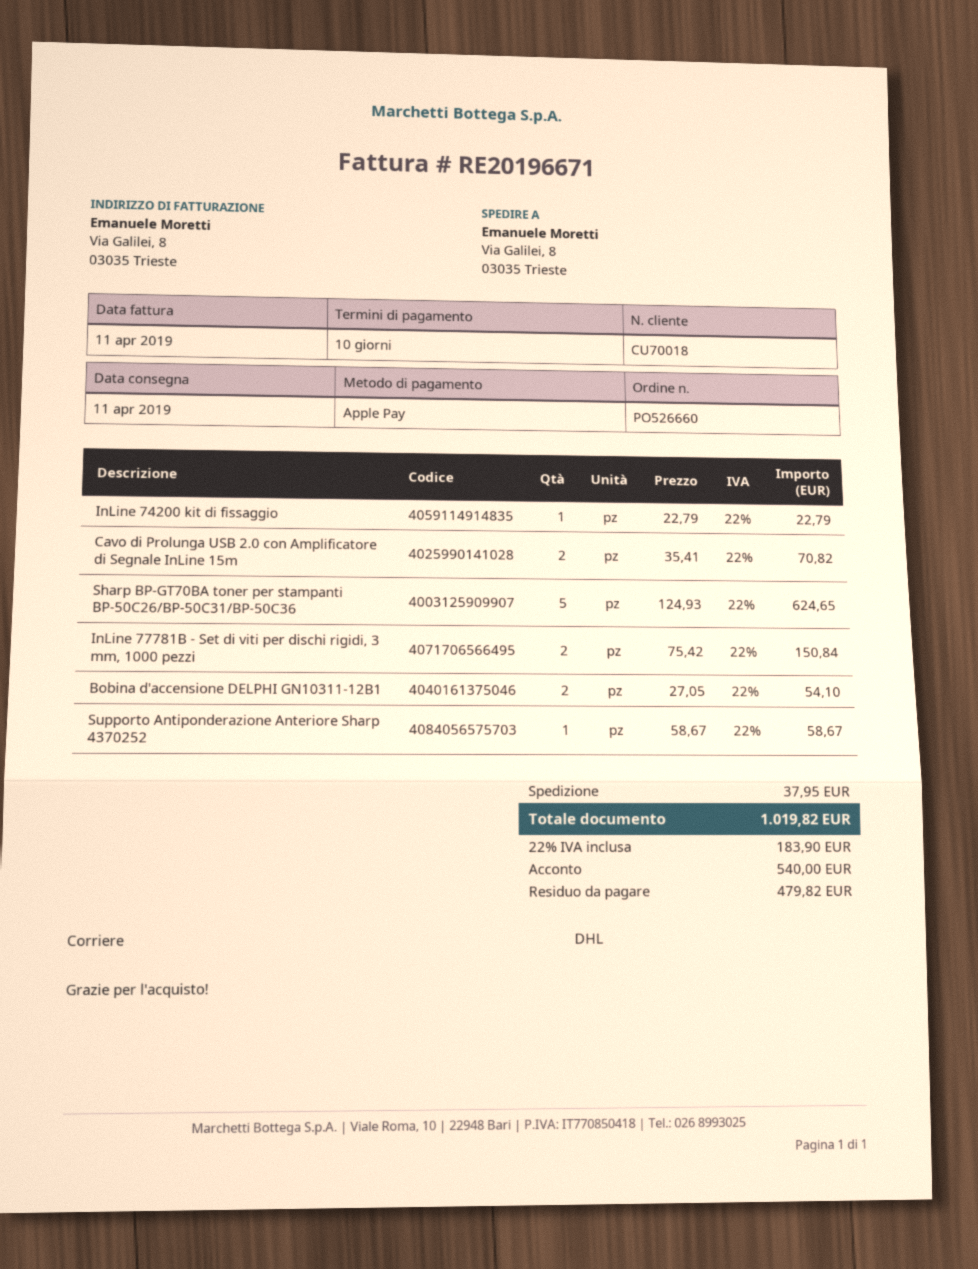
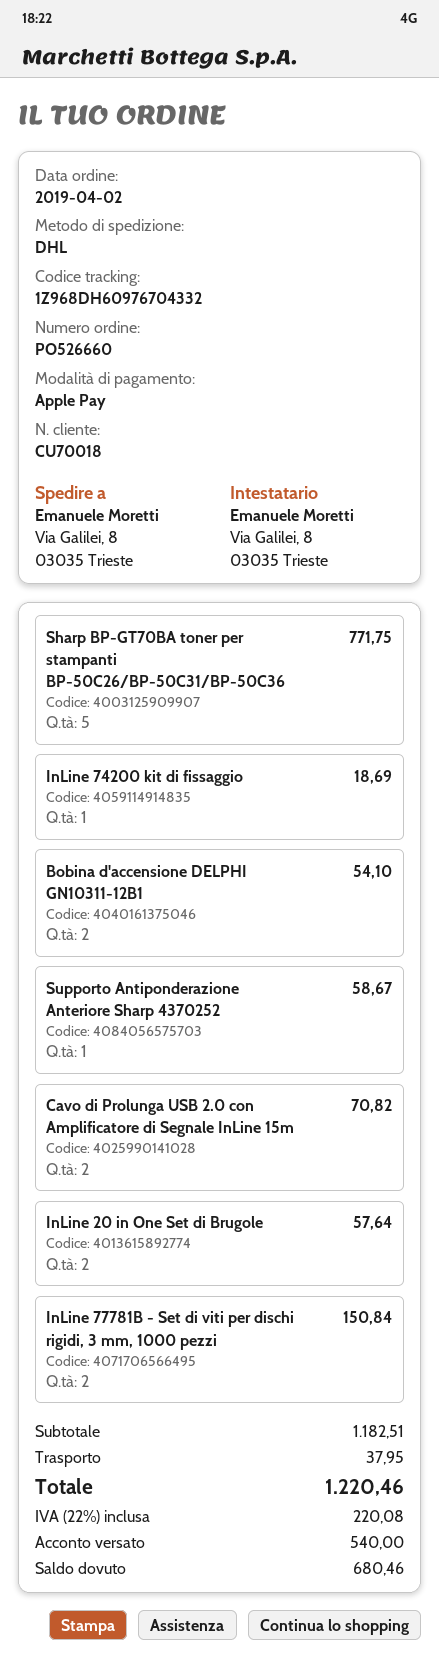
InLine 74200 kit di fissaggio: 1 for 22.79 -> 1 for 18.69
Sharp BP-GT70BA toner per stampanti BP-50C26/BP-50C31/BP-50C36: 5 for 624.65 -> 5 for 771.75
InLine 20 in One Set di Brugole: none -> 2 for 57.64
tax: 22% = 183.90 -> 22% = 220.08
total: 1019.82 -> 1220.46
balance: 479.82 -> 680.46

